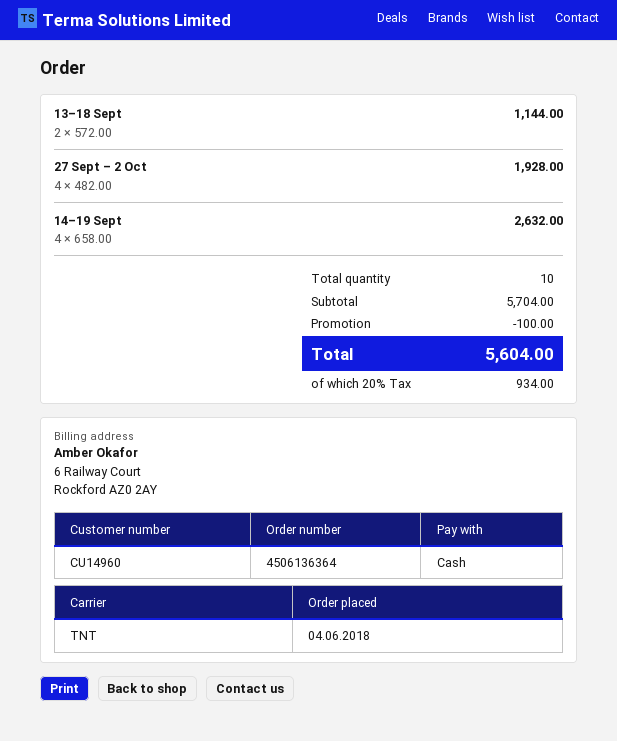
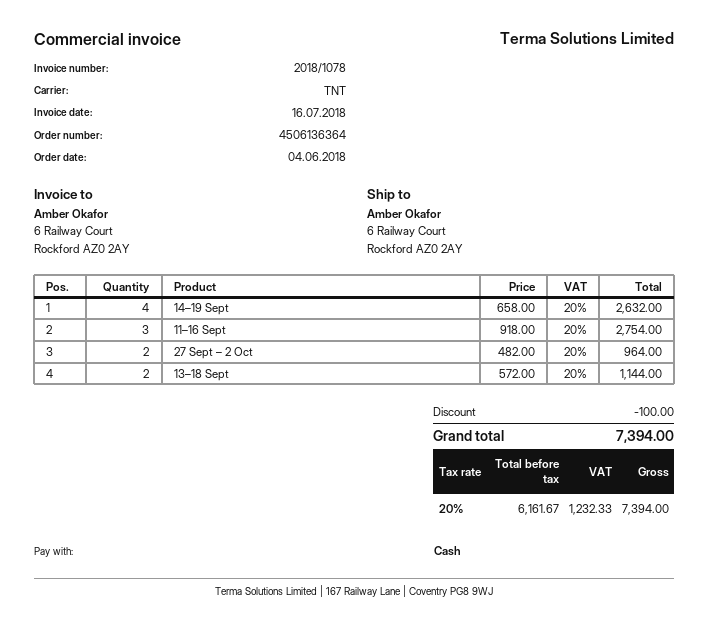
27 Sept – 2 Oct: 4 x 482.00 = 1928.00 -> 2 x 482.00 = 964.00
11–16 Sept: none -> 3 x 918.00 = 2754.00
tax: 20% = 934.00 -> 20% = 1232.33
total: 5604.00 -> 7394.00

